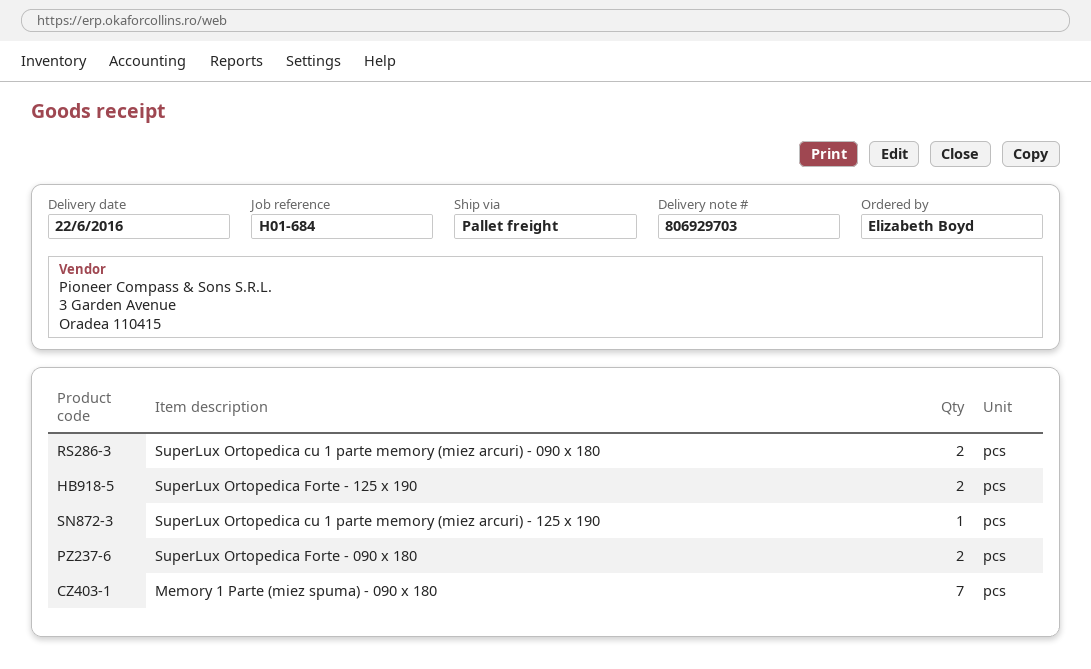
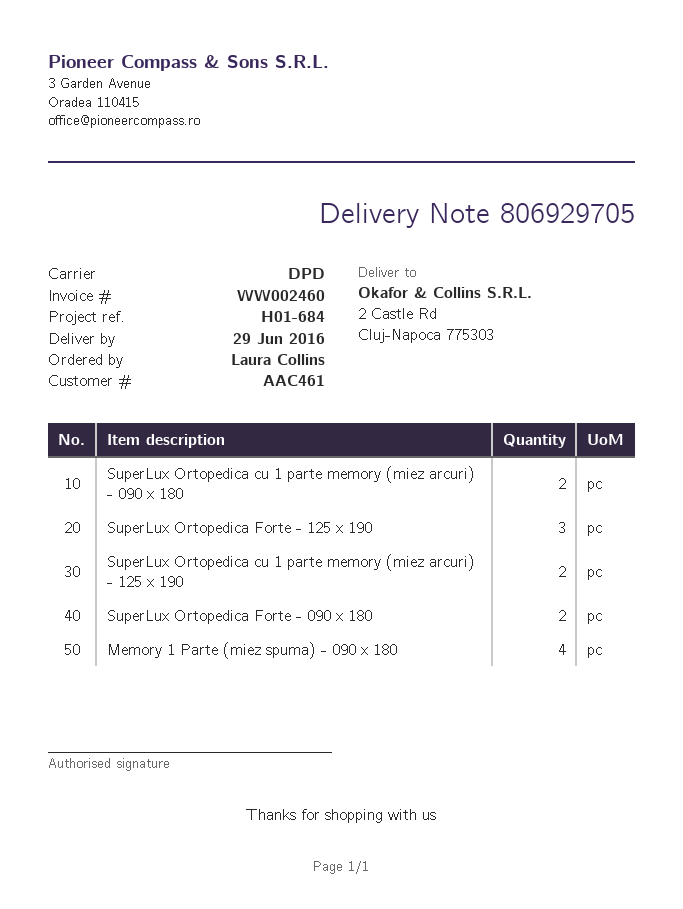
delivery note number: 806929703 -> 806929705
delivery date: 2016-06-22 -> 2016-06-29
ordered by: Elizabeth Boyd -> Laura Collins
shipping method: pallet freight -> DPD
SuperLux Ortopedica Forte - 125 x 190: 2 -> 3
SuperLux Ortopedica cu 1 parte memory (miez arcuri) - 125 x 190: 1 -> 2
Memory 1 Parte (miez spuma) - 090 x 180: 7 -> 4

